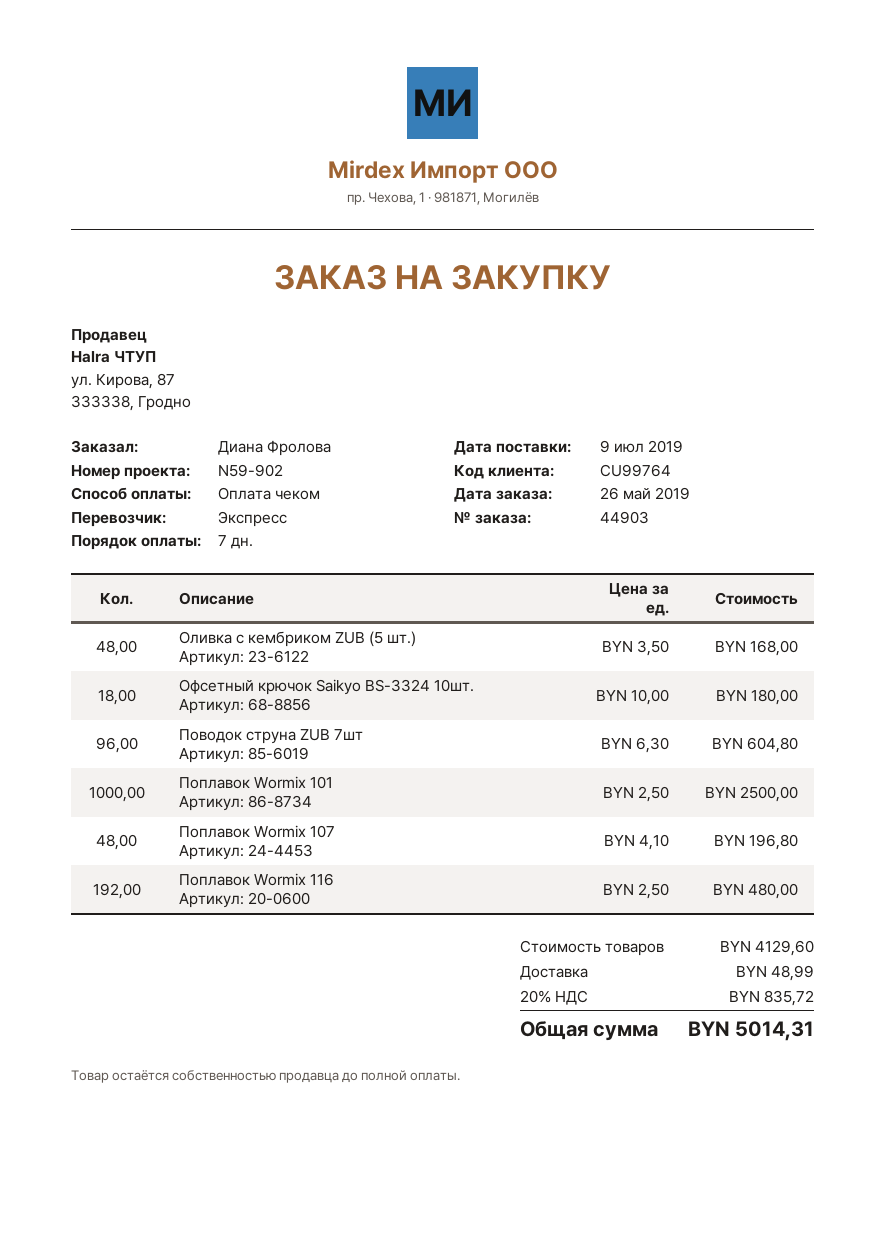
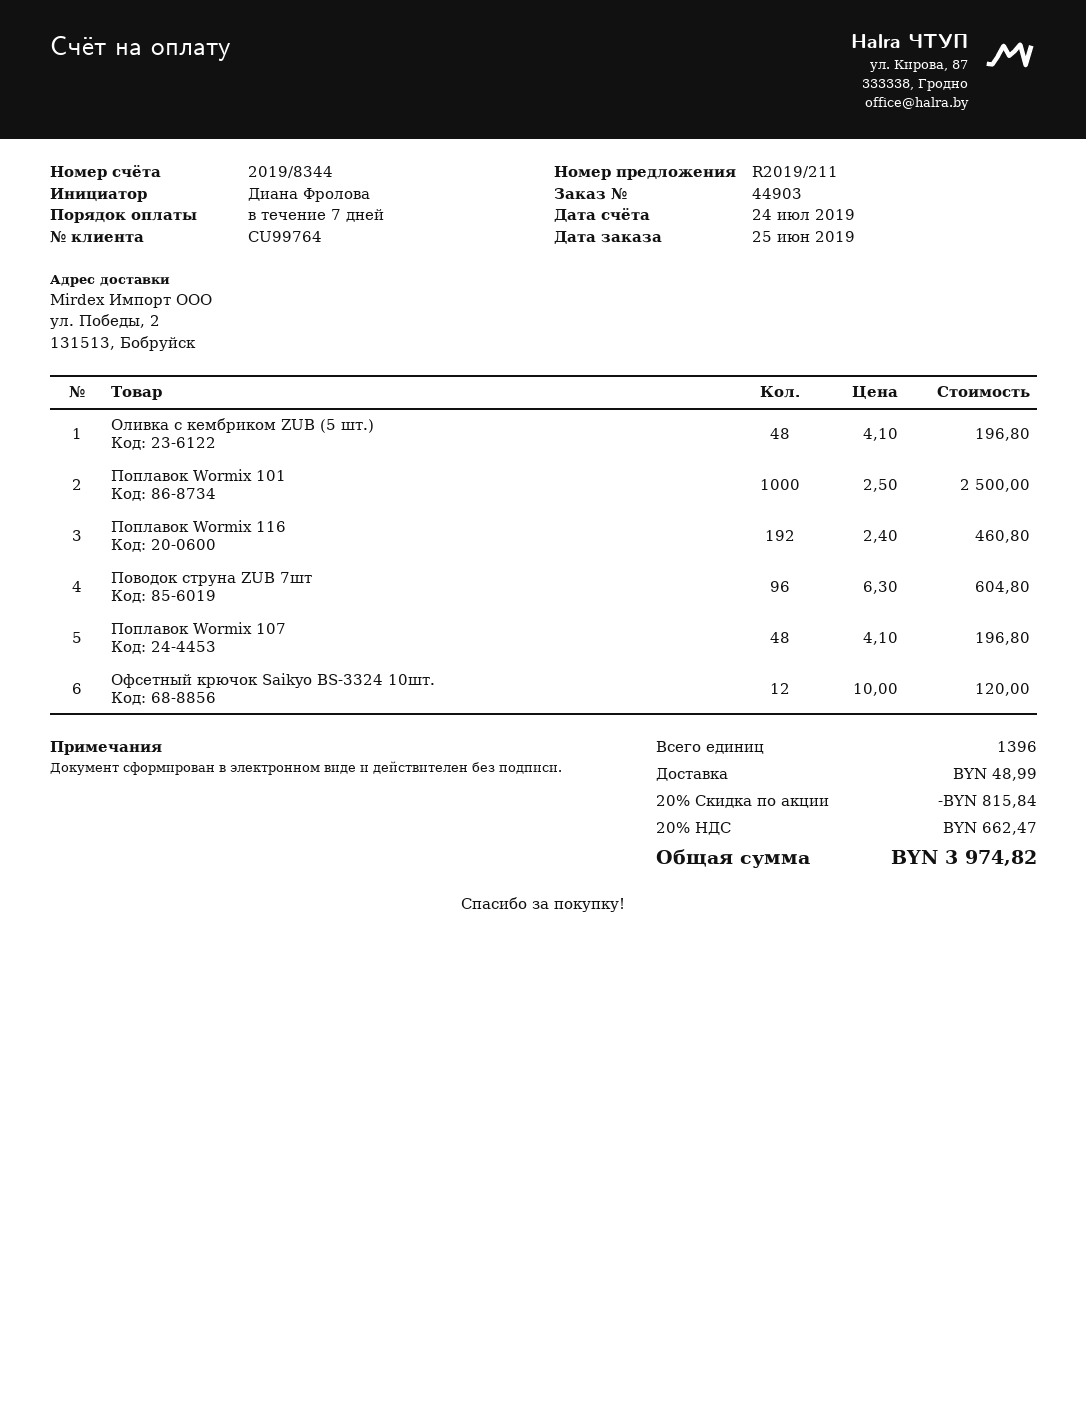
order date: 2019-05-26 -> 2019-06-25
Оливка с кембриком ZUB (5 шт.): 48 x 3.50 = 168.00 -> 48 x 4.10 = 196.80
Офсетный крючок Saikyo BS-3324 10шт.: 18 x 10.00 = 180.00 -> 12 x 10.00 = 120.00
Поплавок Wormix 116: 192 x 2.50 = 480.00 -> 192 x 2.40 = 460.80
discount: none -> 20% = 815.84
tax: 20% = 835.72 -> 20% = 662.47
total: 5014.31 -> 3974.82

